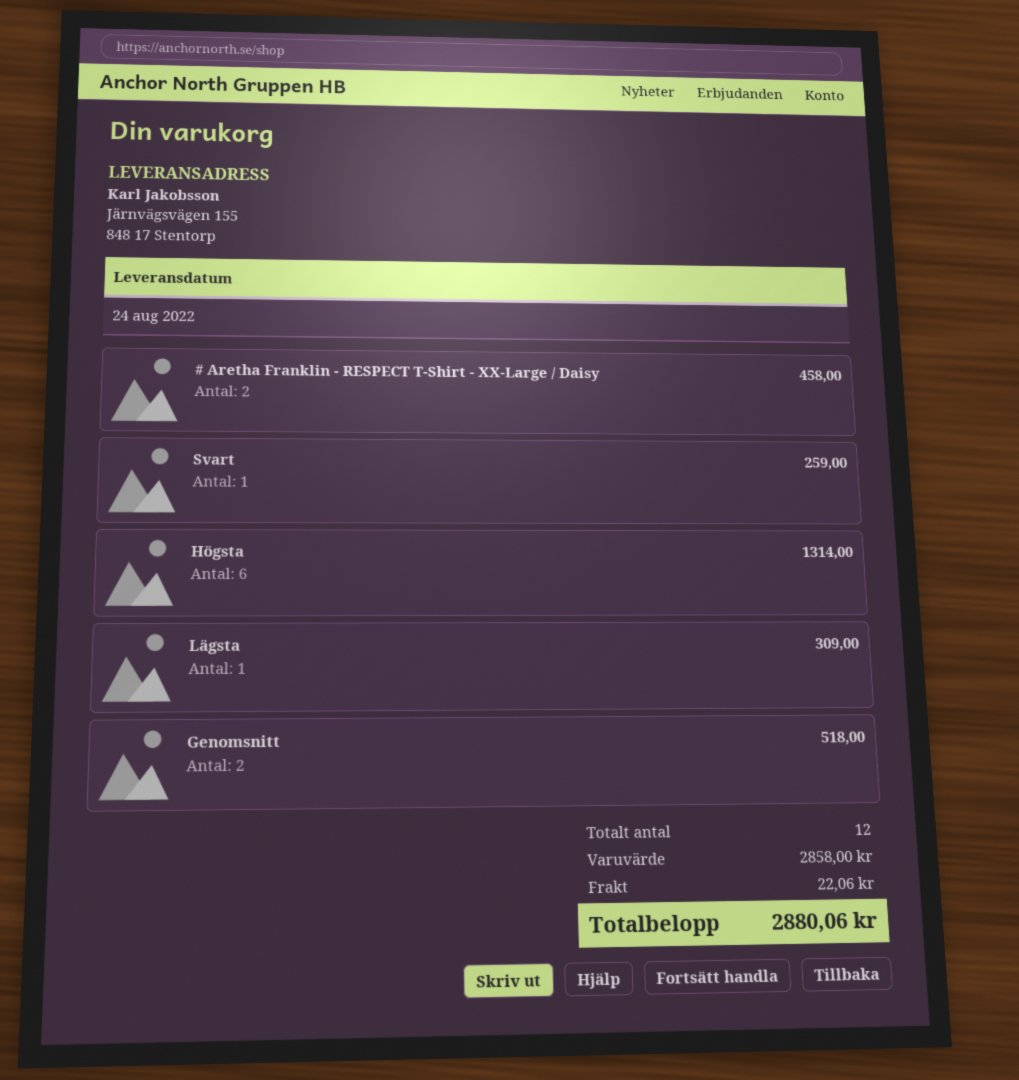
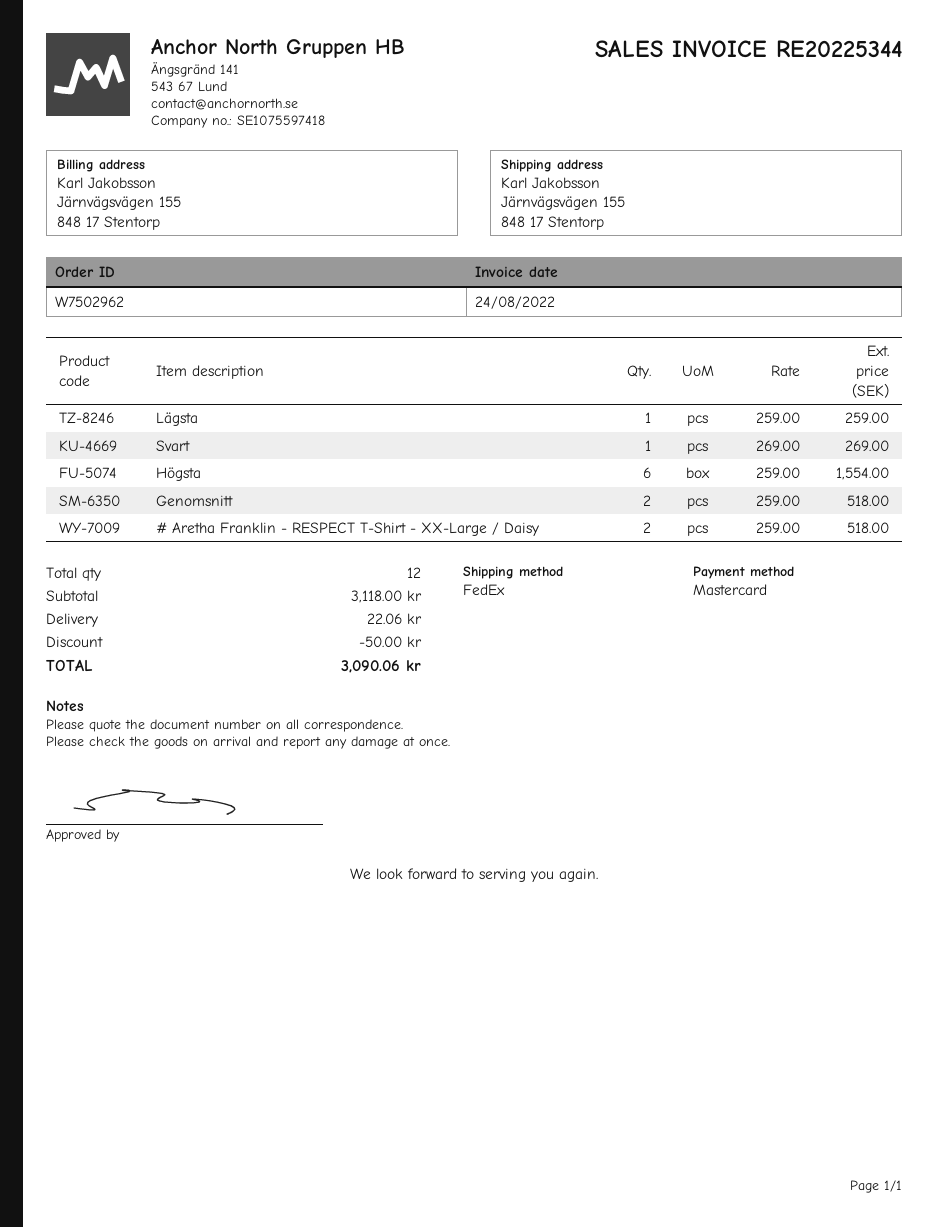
# Aretha Franklin - RESPECT T-Shirt - XX-Large / Daisy: 2 for 458.00 -> 2 for 518.00
Svart: 1 for 259.00 -> 1 for 269.00
Högsta: 6 for 1314.00 -> 6 for 1554.00
Lägsta: 1 for 309.00 -> 1 for 259.00
subtotal: 2858.00 -> 3118.00
discount: none -> 50.00
total: 2880.06 -> 3090.06

